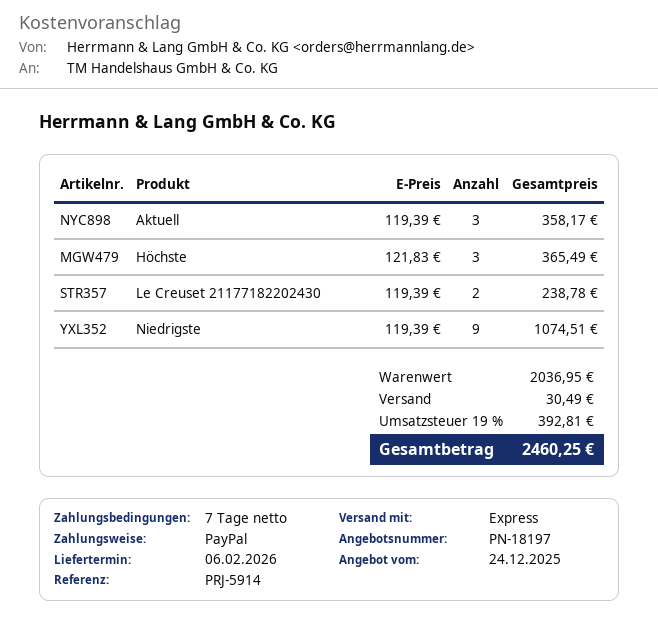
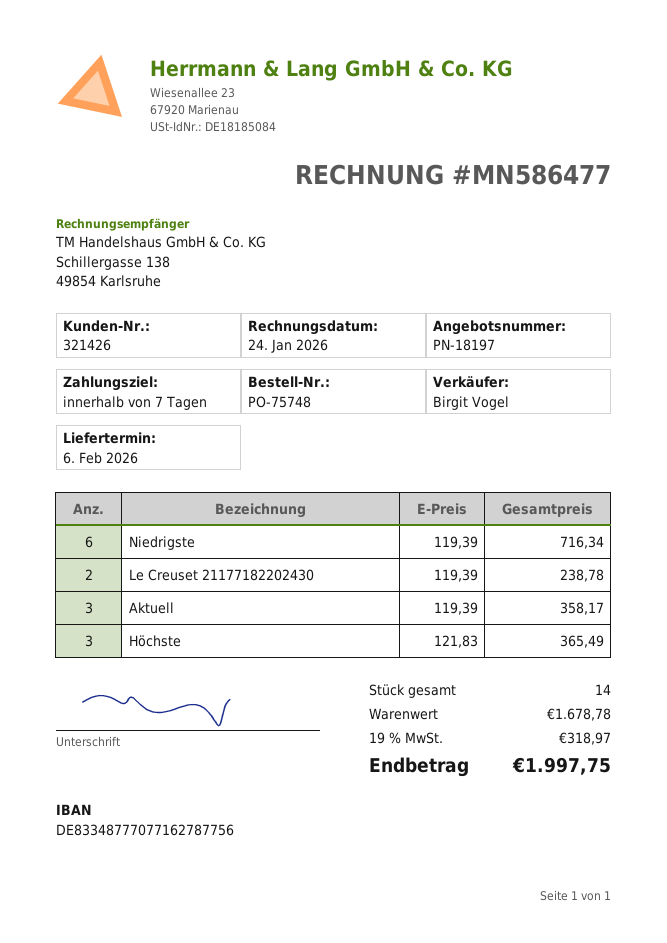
Niedrigste: 9 x 119.39 = 1074.51 -> 6 x 119.39 = 716.34
subtotal: 2036.95 -> 1678.78
shipping: 30.49 -> none
tax: 19% = 392.81 -> 19% = 318.97
total: 2460.25 -> 1997.75

